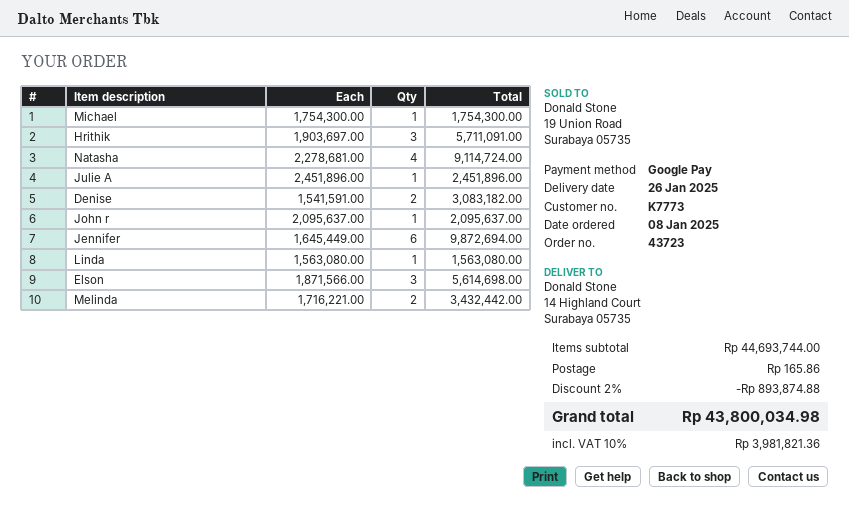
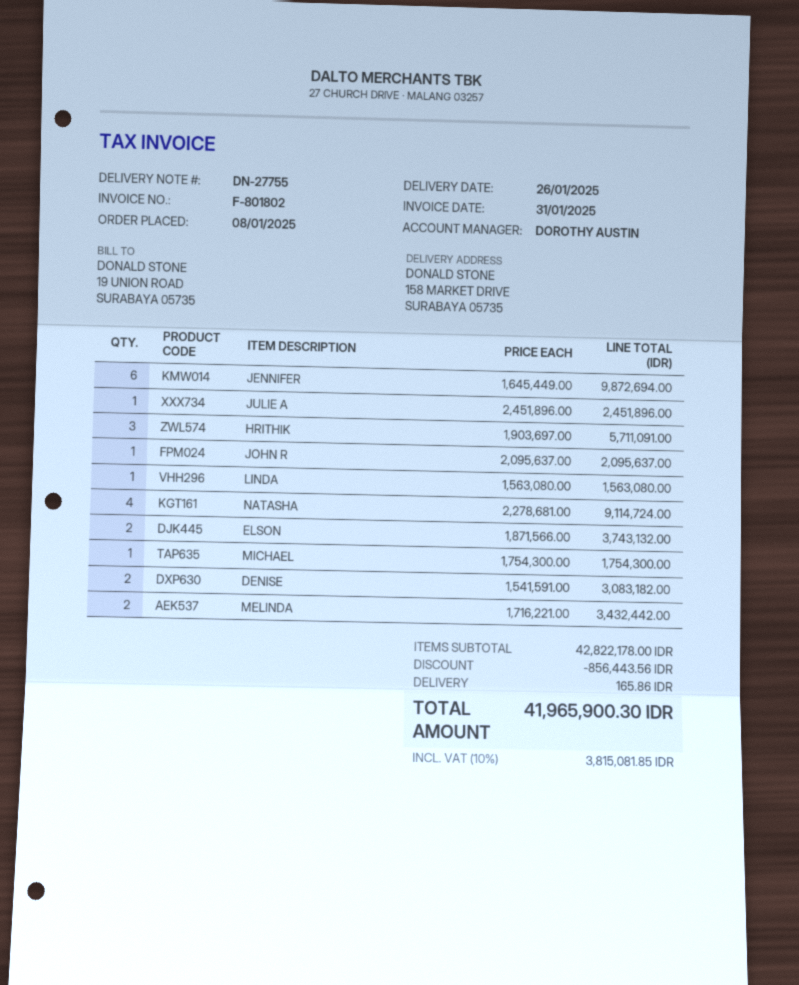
ship to: 14 Highland Court, Surabaya 05735 -> 158 MARKET DRIVE, SURABAYA 05735
Elson: 3 x 1871566.00 = 5614698.00 -> 2 x 1871566.00 = 3743132.00
subtotal: 44693744.00 -> 42822178.00
discount: 893874.88 -> 856443.56
tax: 10% = 3981821.36 -> 10% = 3815081.85
total: 43800034.98 -> 41965900.30

